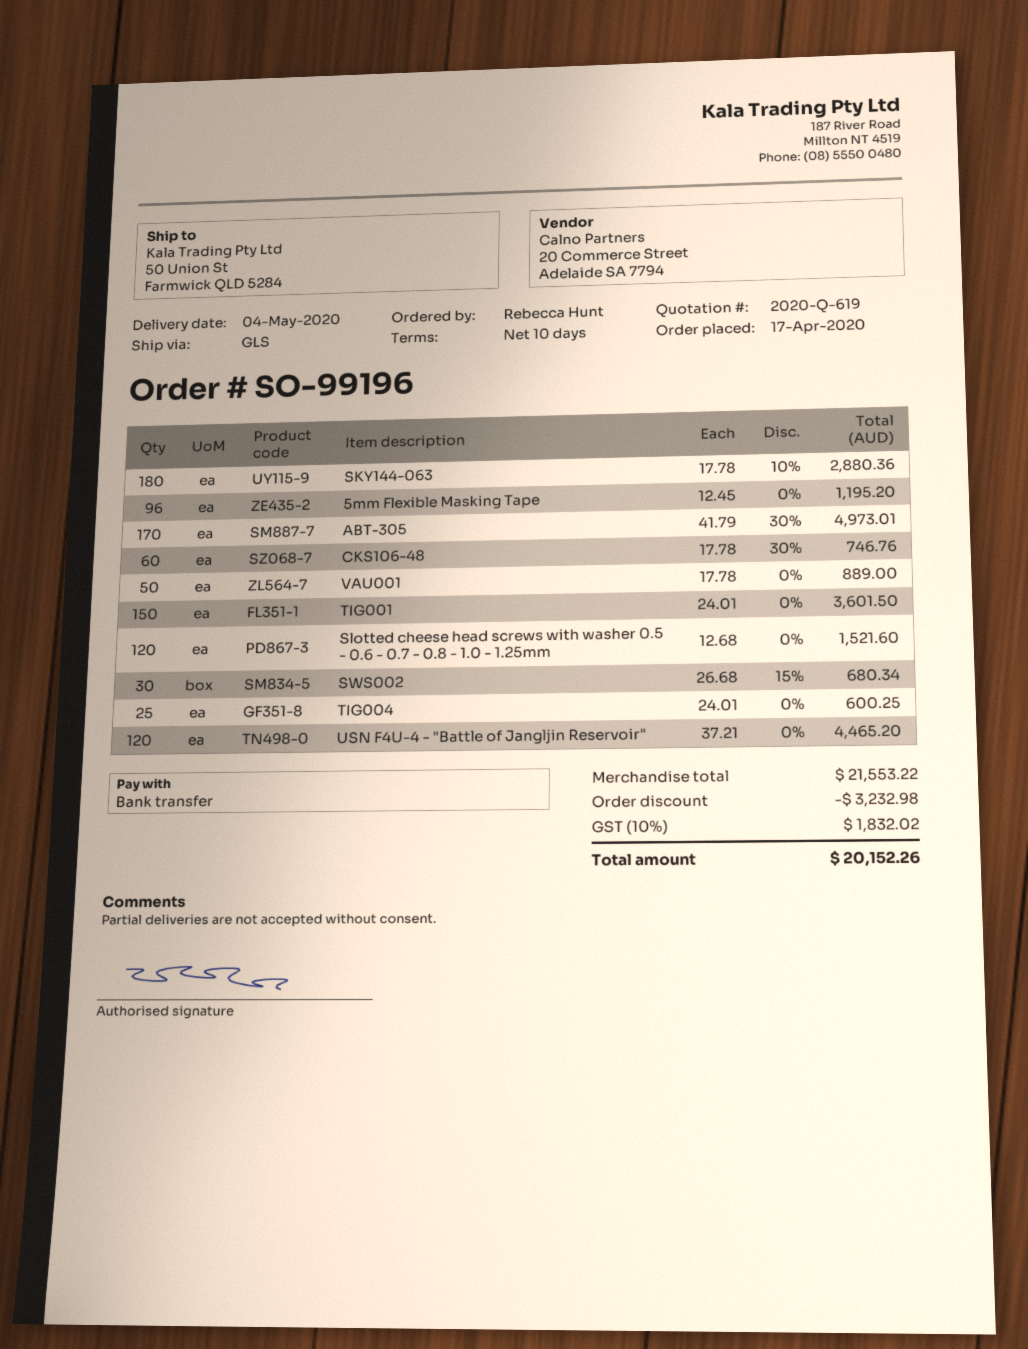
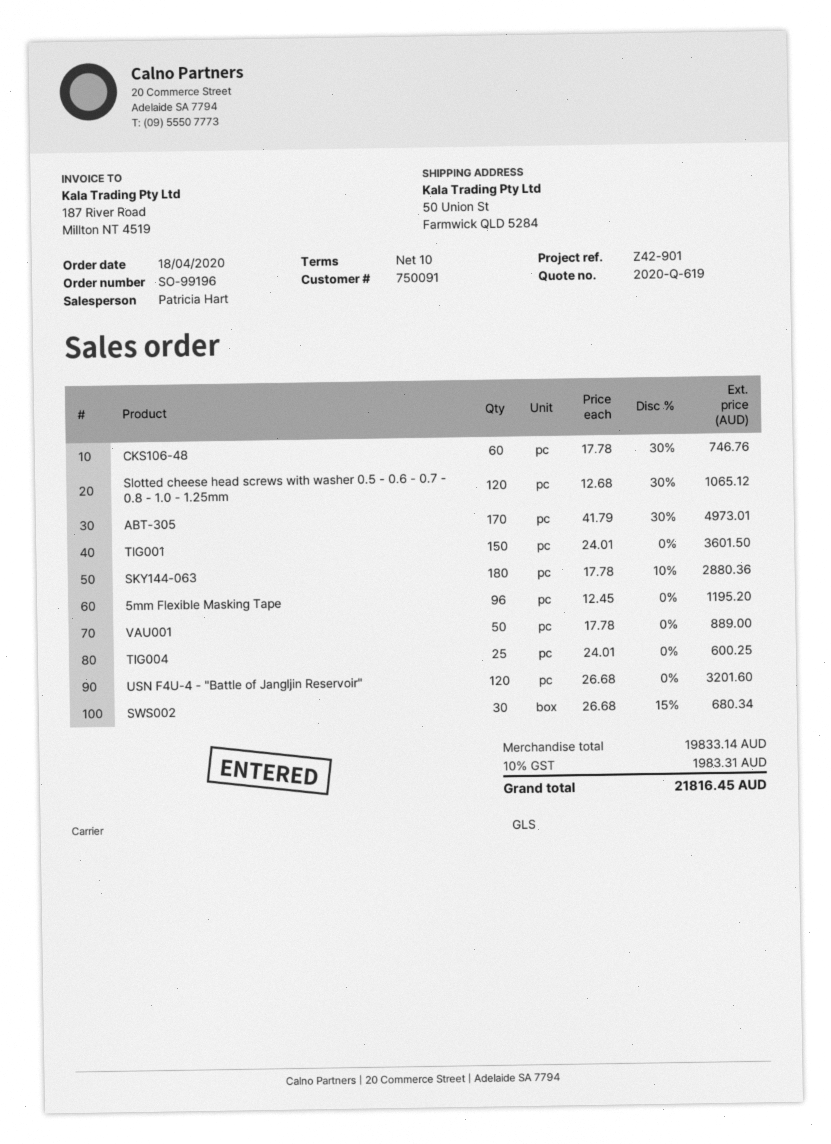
order date: 2020-04-17 -> 2020-04-18
Slotted cheese head screws with washer 0.5 - 0.6 - 0.7 - 0.8 - 1.0 - 1.25mm: 120 x 12.68 = 1521.60 -> 120 x 12.68 - 30% = 1065.12
USN F4U-4 - "Battle of Jangljin Reservoir": 120 x 37.21 = 4465.20 -> 120 x 26.68 = 3201.60
subtotal: 21553.22 -> 19833.14
discount: 3232.98 -> none
tax: 10% = 1832.02 -> 10% = 1983.31
total: 20152.26 -> 21816.45

